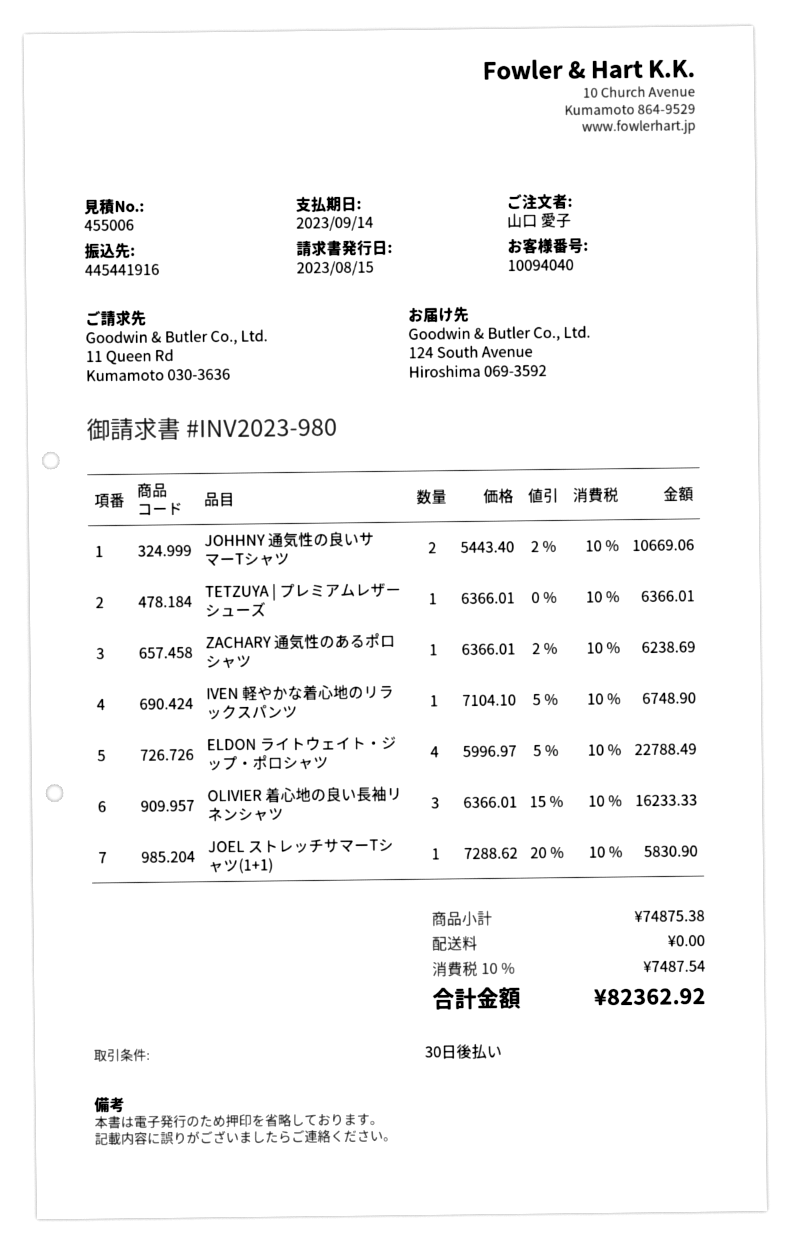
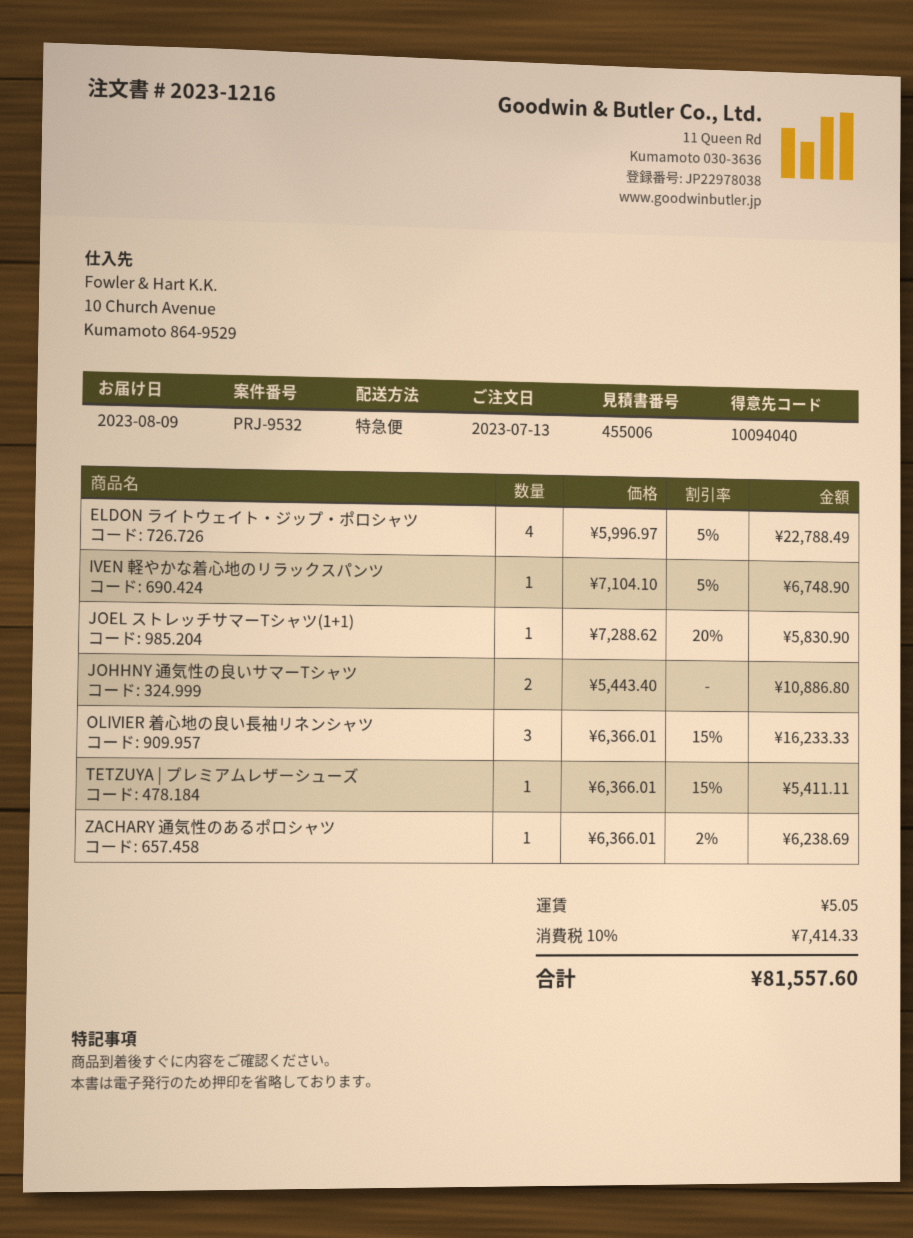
JOHHNY 通気性の良いサマーTシャツ: 2 x 5443.40 - 2% = 10669.06 -> 2 x 5443.40 = 10886.80
TETZUYA | プレミアムレザーシューズ: 1 x 6366.01 = 6366.01 -> 1 x 6366.01 - 15% = 5411.11
shipping: 0.00 -> 5.05
tax: 10% = 7487.54 -> 10% = 7414.33
total: 82362.92 -> 81557.60

